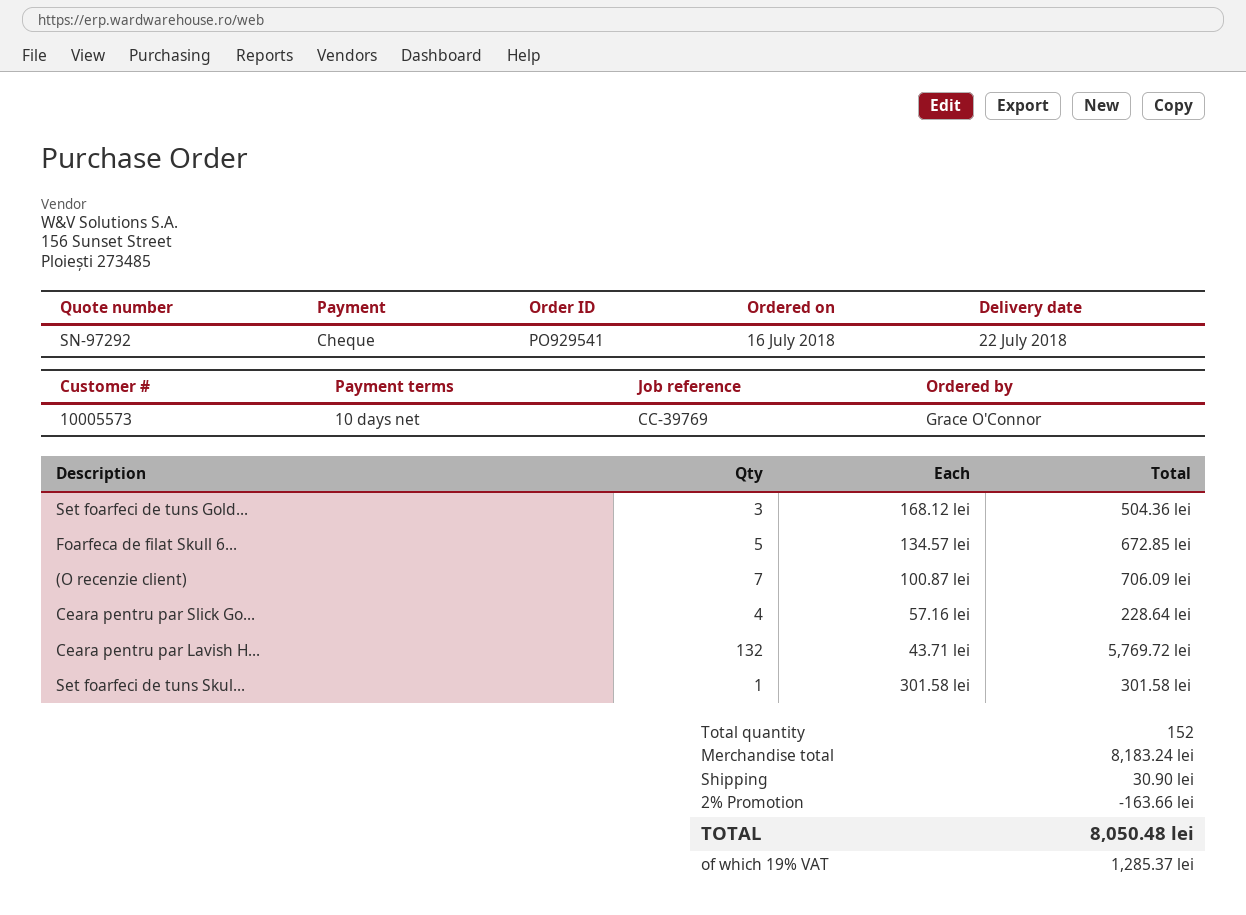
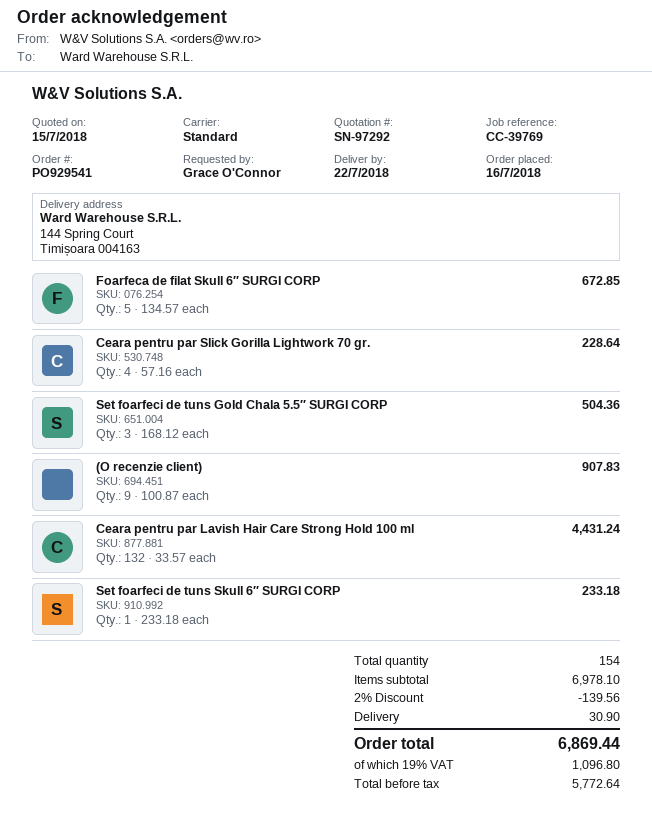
(O recenzie client): 7 x 100.87 = 706.09 -> 9 x 100.87 = 907.83
Ceara pentru par Lavish H...: 132 x 43.71 = 5769.72 -> 132 x 33.57 = 4431.24
Set foarfeci de tuns Skul...: 1 x 301.58 = 301.58 -> 1 x 233.18 = 233.18
total quantity: 152 -> 154
subtotal: 8183.24 -> 6978.10
discount: 2% = 163.66 -> 2% = 139.56
tax: 19% = 1285.37 -> 19% = 1096.80
total: 8050.48 -> 6869.44

